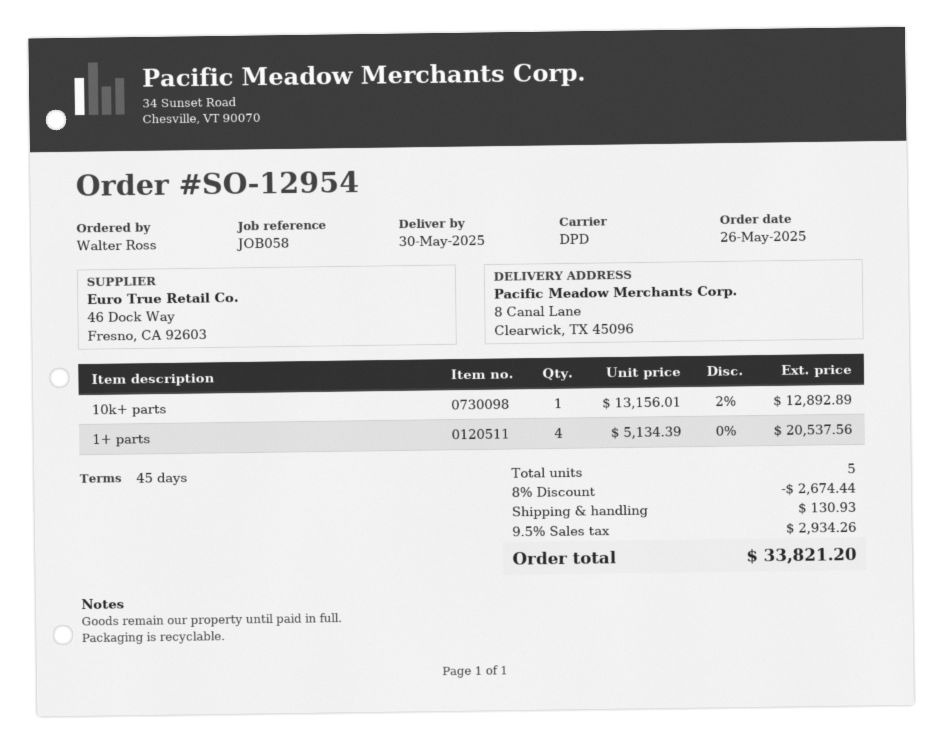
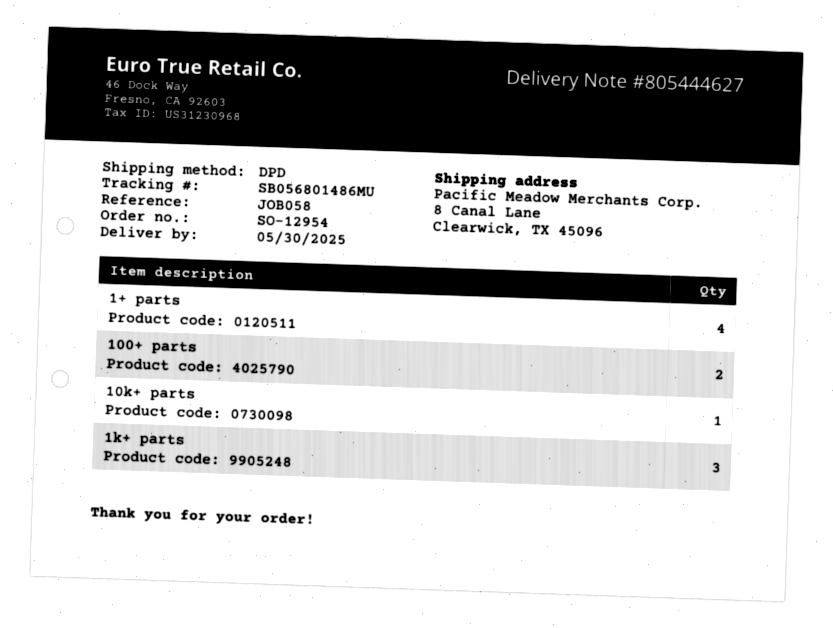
100+ parts: none -> 2
1k+ parts: none -> 3

